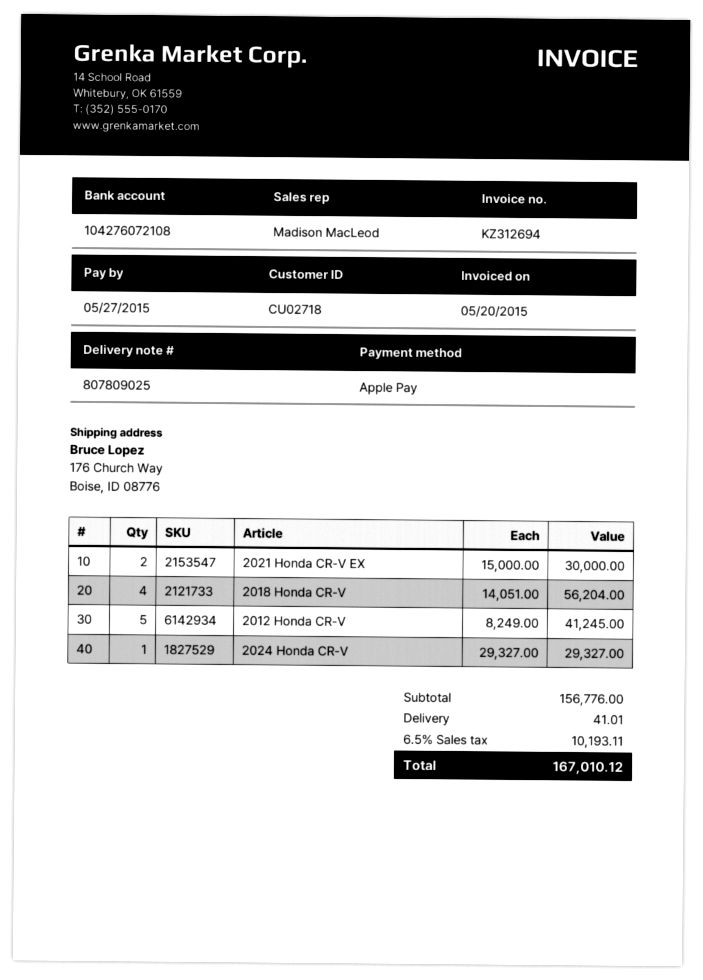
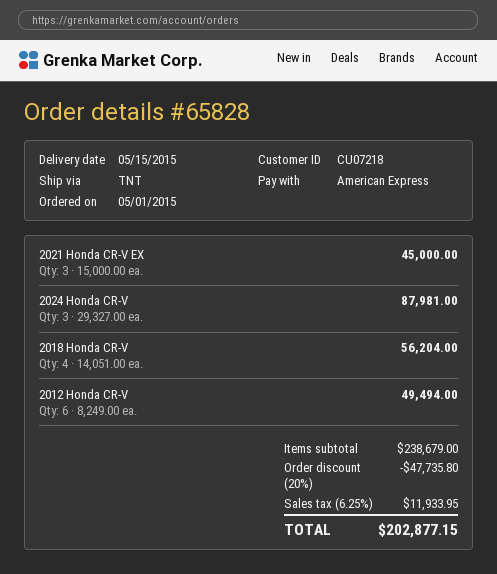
customer number: CU02718 -> CU07218
payment method: Apple Pay -> American Express
2021 Honda CR-V EX: 2 x 15000.00 = 30000.00 -> 3 x 15000.00 = 45000.00
2012 Honda CR-V: 5 x 8249.00 = 41245.00 -> 6 x 8249.00 = 49494.00
2024 Honda CR-V: 1 x 29327.00 = 29327.00 -> 3 x 29327.00 = 87981.00
subtotal: 156776.00 -> 238679.00
discount: none -> 20% = 47735.80
shipping: 41.01 -> none
tax: 6.5% = 10193.11 -> 6.25% = 11933.95
total: 167010.12 -> 202877.15

